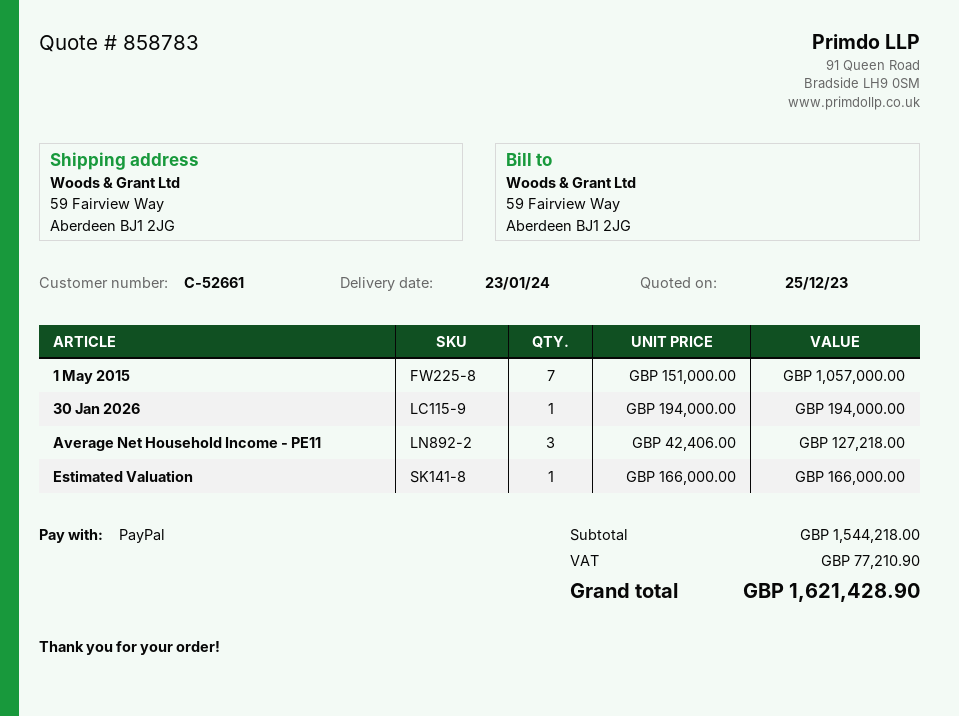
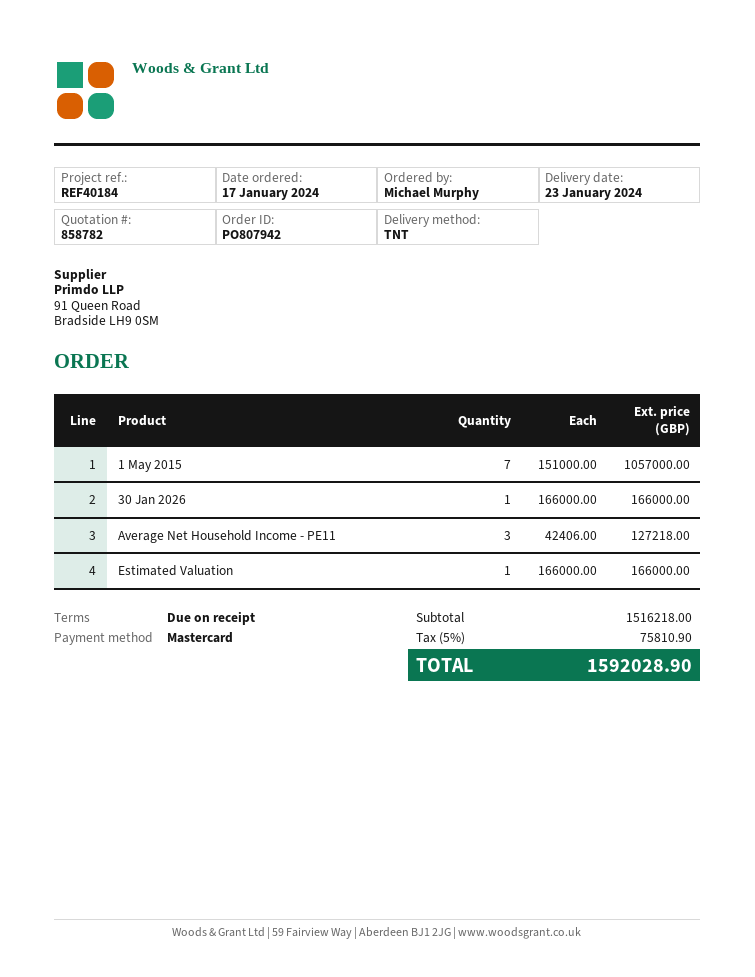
quote number: 858783 -> 858782
payment method: PayPal -> Mastercard
30 Jan 2026: 1 x 194000.00 = 194000.00 -> 1 x 166000.00 = 166000.00
subtotal: 1544218.00 -> 1516218.00
tax: 77210.90 -> 75810.90
total: 1621428.90 -> 1592028.90

